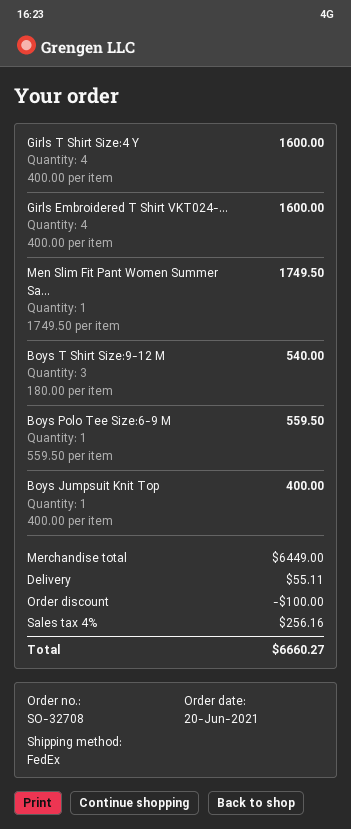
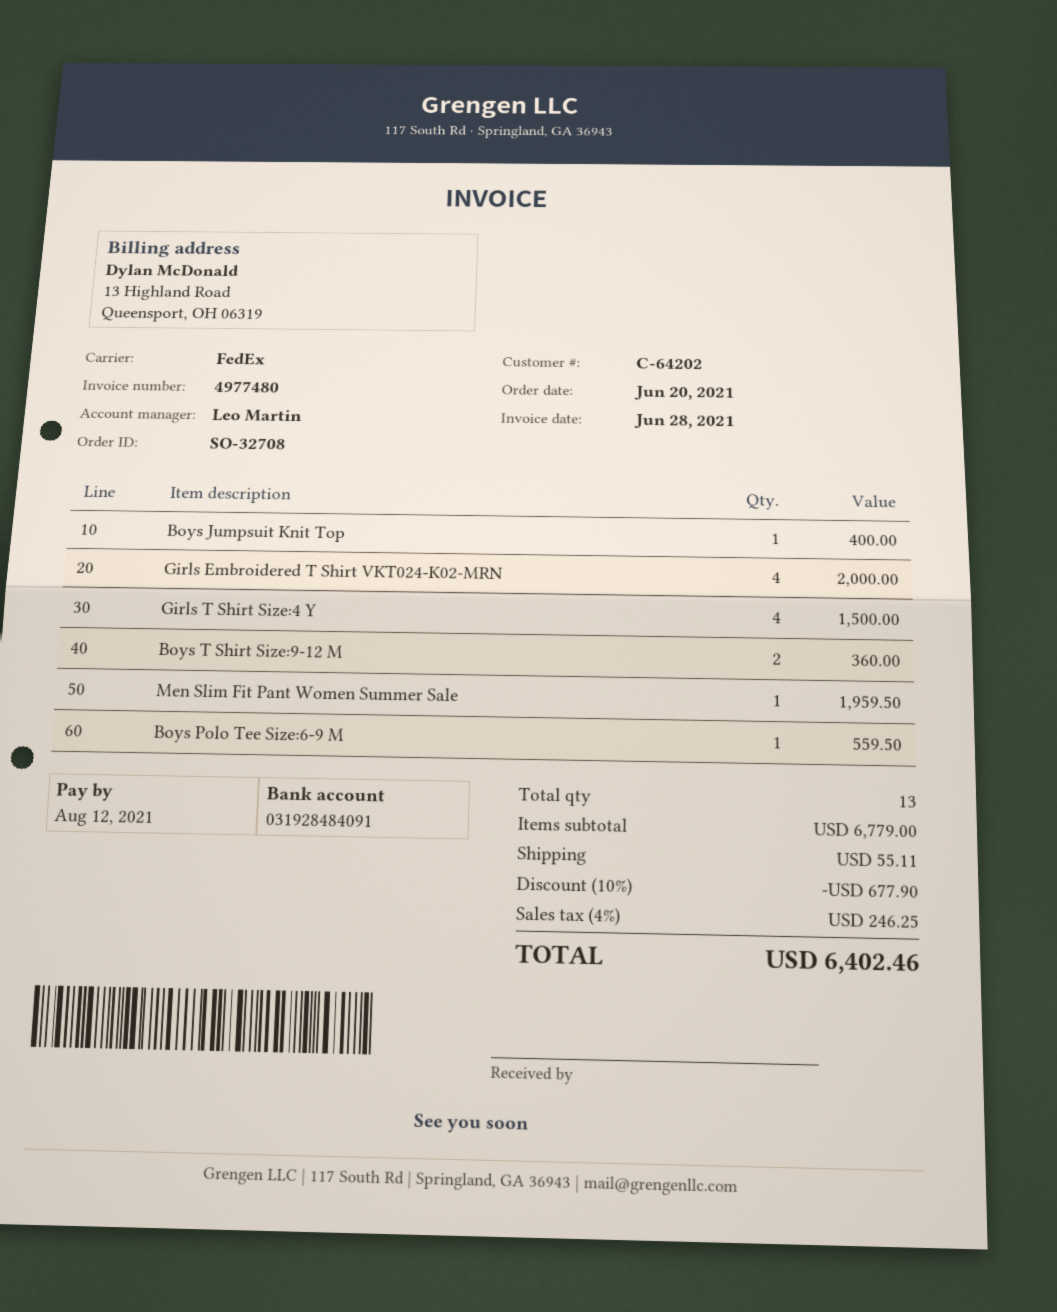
Girls T Shirt Size:4 Y: 4 for 1600.00 -> 4 for 1500.00
Girls Embroidered T Shirt VKT024-...: 4 for 1600.00 -> 4 for 2000.00
Men Slim Fit Pant Women Summer Sa...: 1 for 1749.50 -> 1 for 1959.50
Boys T Shirt Size:9-12 M: 3 for 540.00 -> 2 for 360.00
subtotal: 6449.00 -> 6779.00
discount: 100.00 -> 677.90
tax: 4% = 256.16 -> 4% = 246.25
total: 6660.27 -> 6402.46

